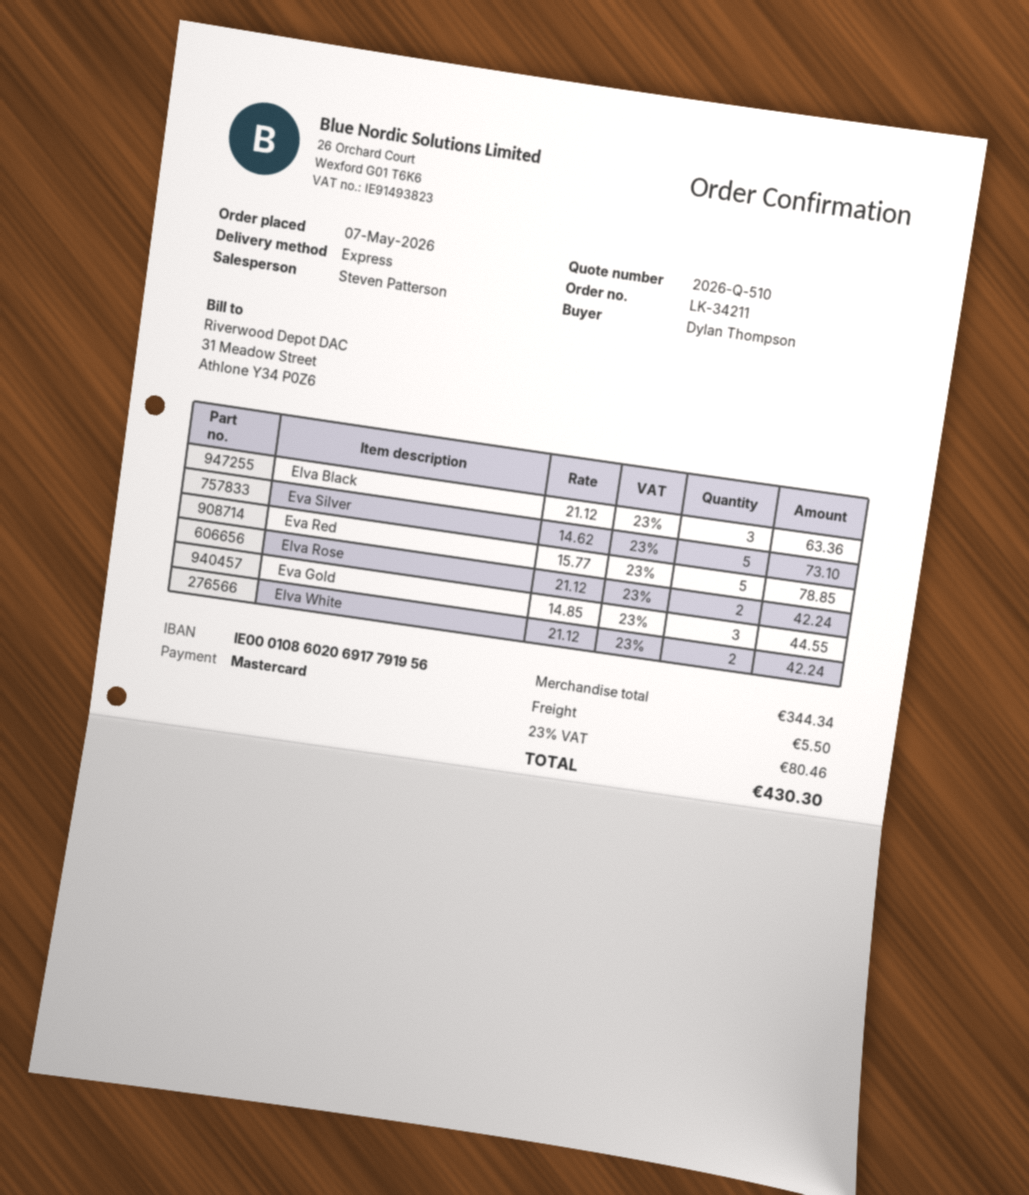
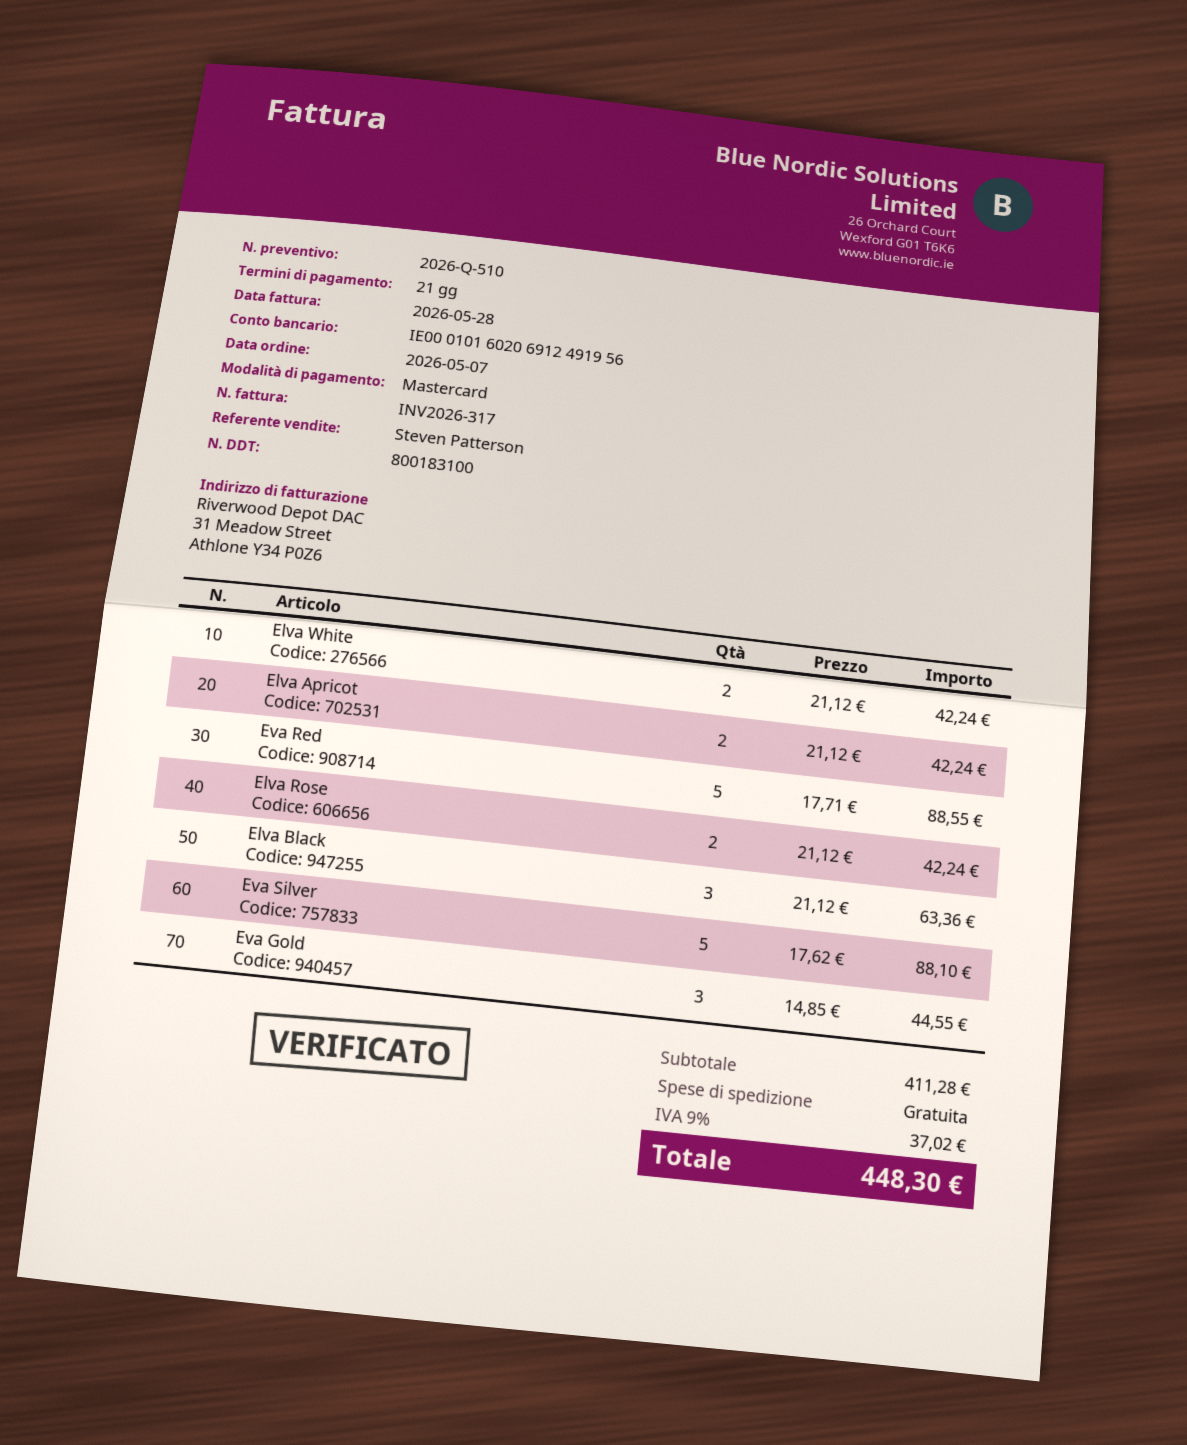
bank account: IE00010860206917791956 -> IE00010160206912491956
Eva Silver: 5 x 14.62 = 73.10 -> 5 x 17.62 = 88.10
Eva Red: 5 x 15.77 = 78.85 -> 5 x 17.71 = 88.55
Elva Apricot: none -> 2 x 21.12 = 42.24
subtotal: 344.34 -> 411.28
shipping: 5.50 -> 0.00
tax: 23% = 80.46 -> 9% = 37.02
total: 430.30 -> 448.30

